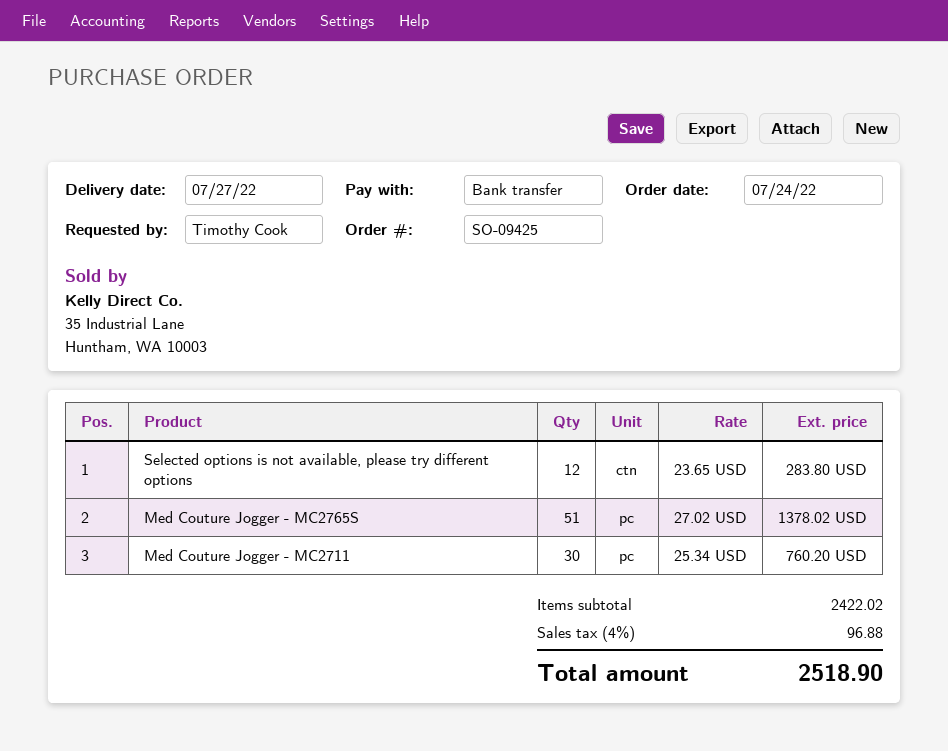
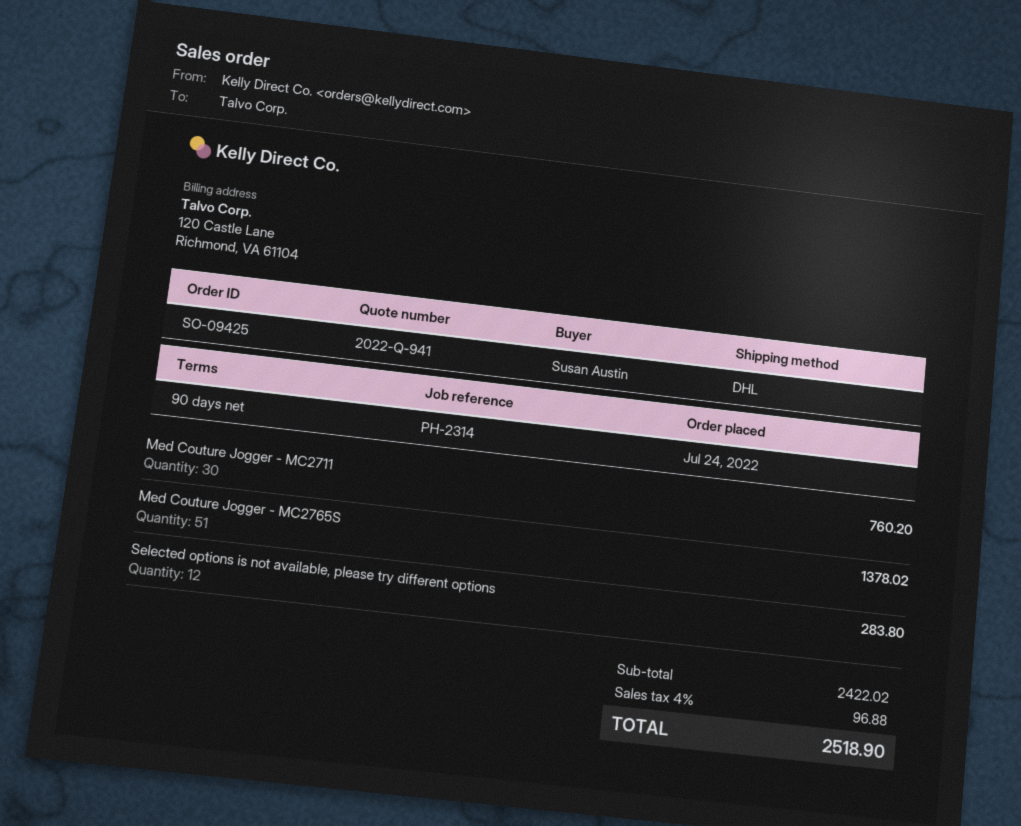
ordered by: Timothy Cook -> Susan Austin

